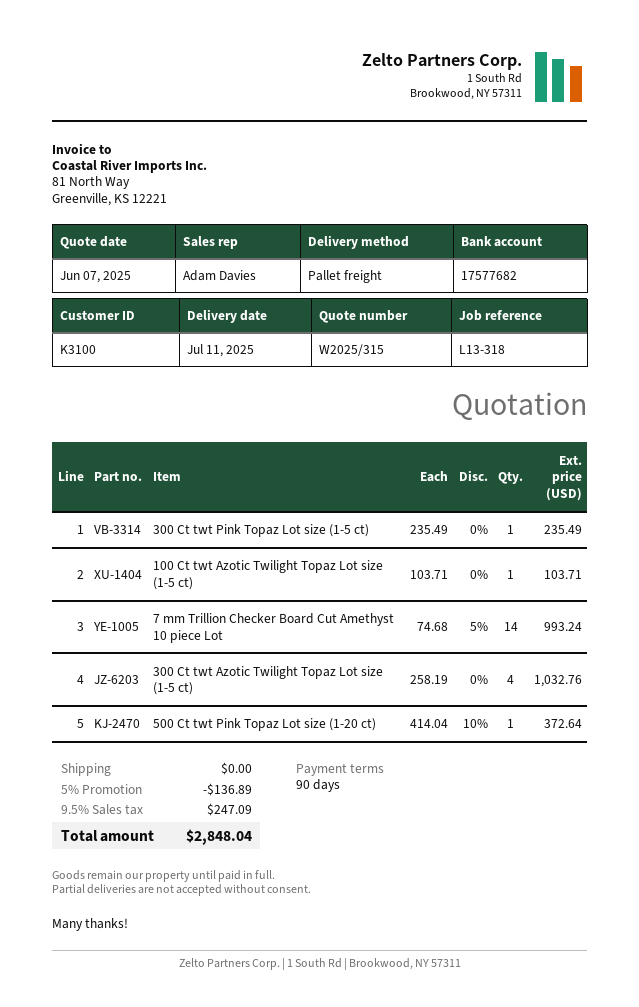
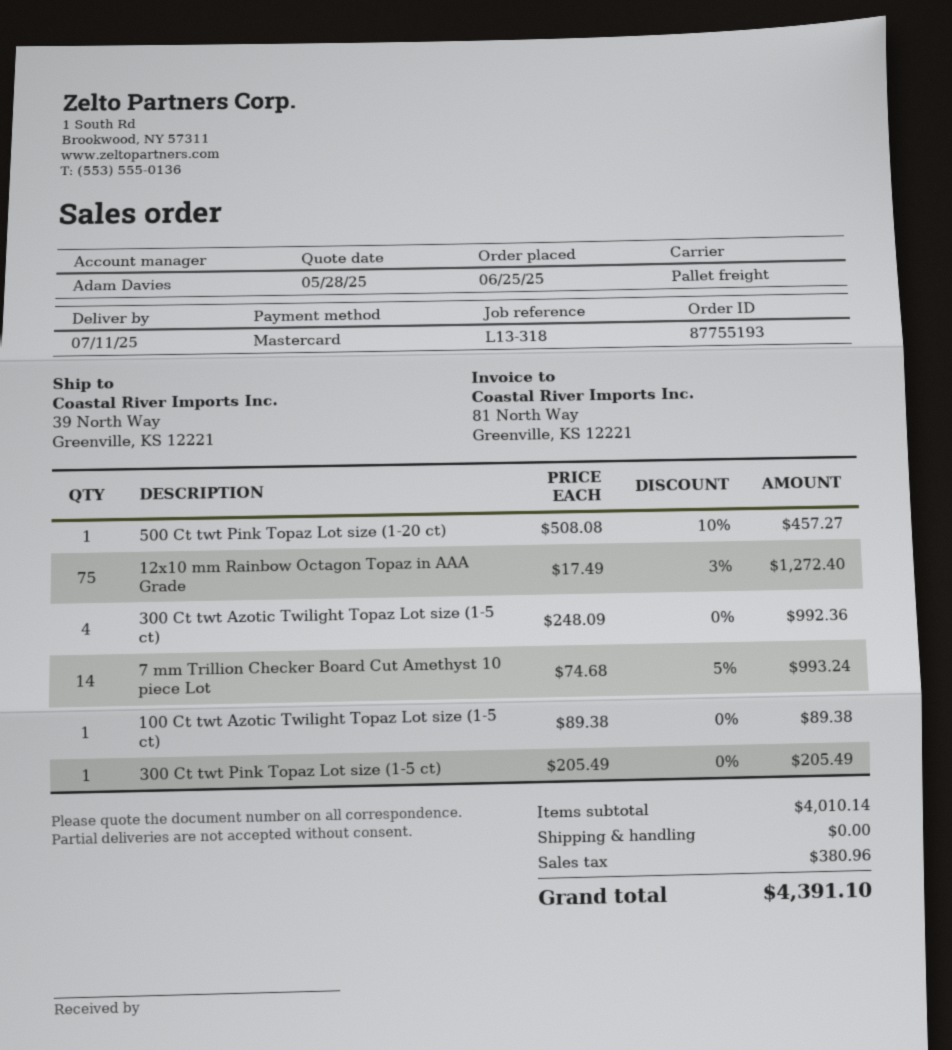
quote date: 2025-06-07 -> 2025-05-28
300 Ct twt Pink Topaz Lot size (1-5 ct): 1 x 235.49 = 235.49 -> 1 x 205.49 = 205.49
100 Ct twt Azotic Twilight Topaz Lot size (1-5 ct): 1 x 103.71 = 103.71 -> 1 x 89.38 = 89.38
300 Ct twt Azotic Twilight Topaz Lot size (1-5 ct): 4 x 258.19 = 1032.76 -> 4 x 248.09 = 992.36
500 Ct twt Pink Topaz Lot size (1-20 ct): 1 x 414.04 - 10% = 372.64 -> 1 x 508.08 - 10% = 457.27
12x10 mm Rainbow Octagon Topaz in AAA Grade: none -> 75 x 17.49 - 3% = 1272.40
discount: 5% = 136.89 -> none
tax: 247.09 -> 380.96
total: 2848.04 -> 4391.10

